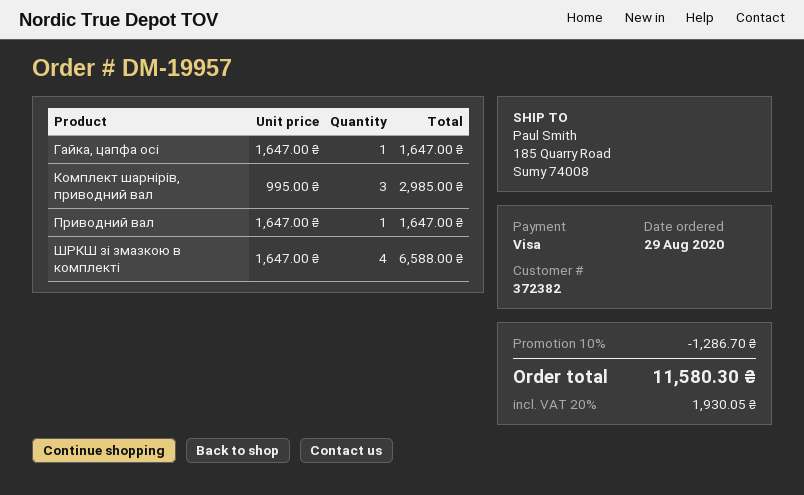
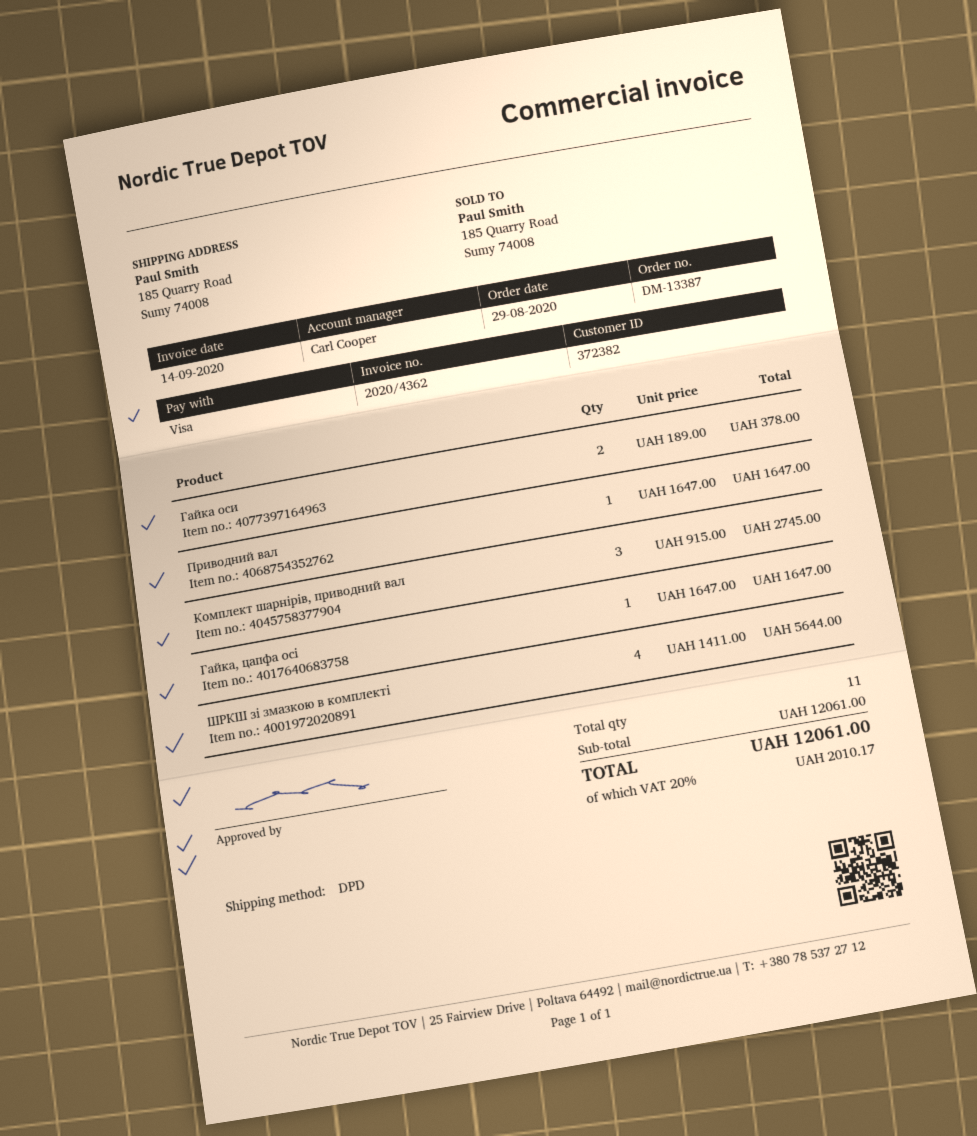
order number: DM-19957 -> DM-13387
Комплект шарнірів, приводний вал: 3 x 995.00 = 2985.00 -> 3 x 915.00 = 2745.00
ШРКШ зі змазкою в комплекті: 4 x 1647.00 = 6588.00 -> 4 x 1411.00 = 5644.00
Гайка оси: none -> 2 x 189.00 = 378.00
discount: 10% = 1286.70 -> none
tax: 20% = 1930.05 -> 20% = 2010.17
total: 11580.30 -> 12061.00

